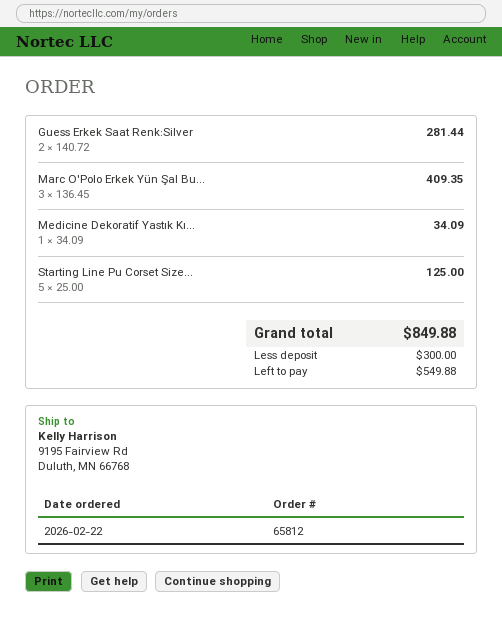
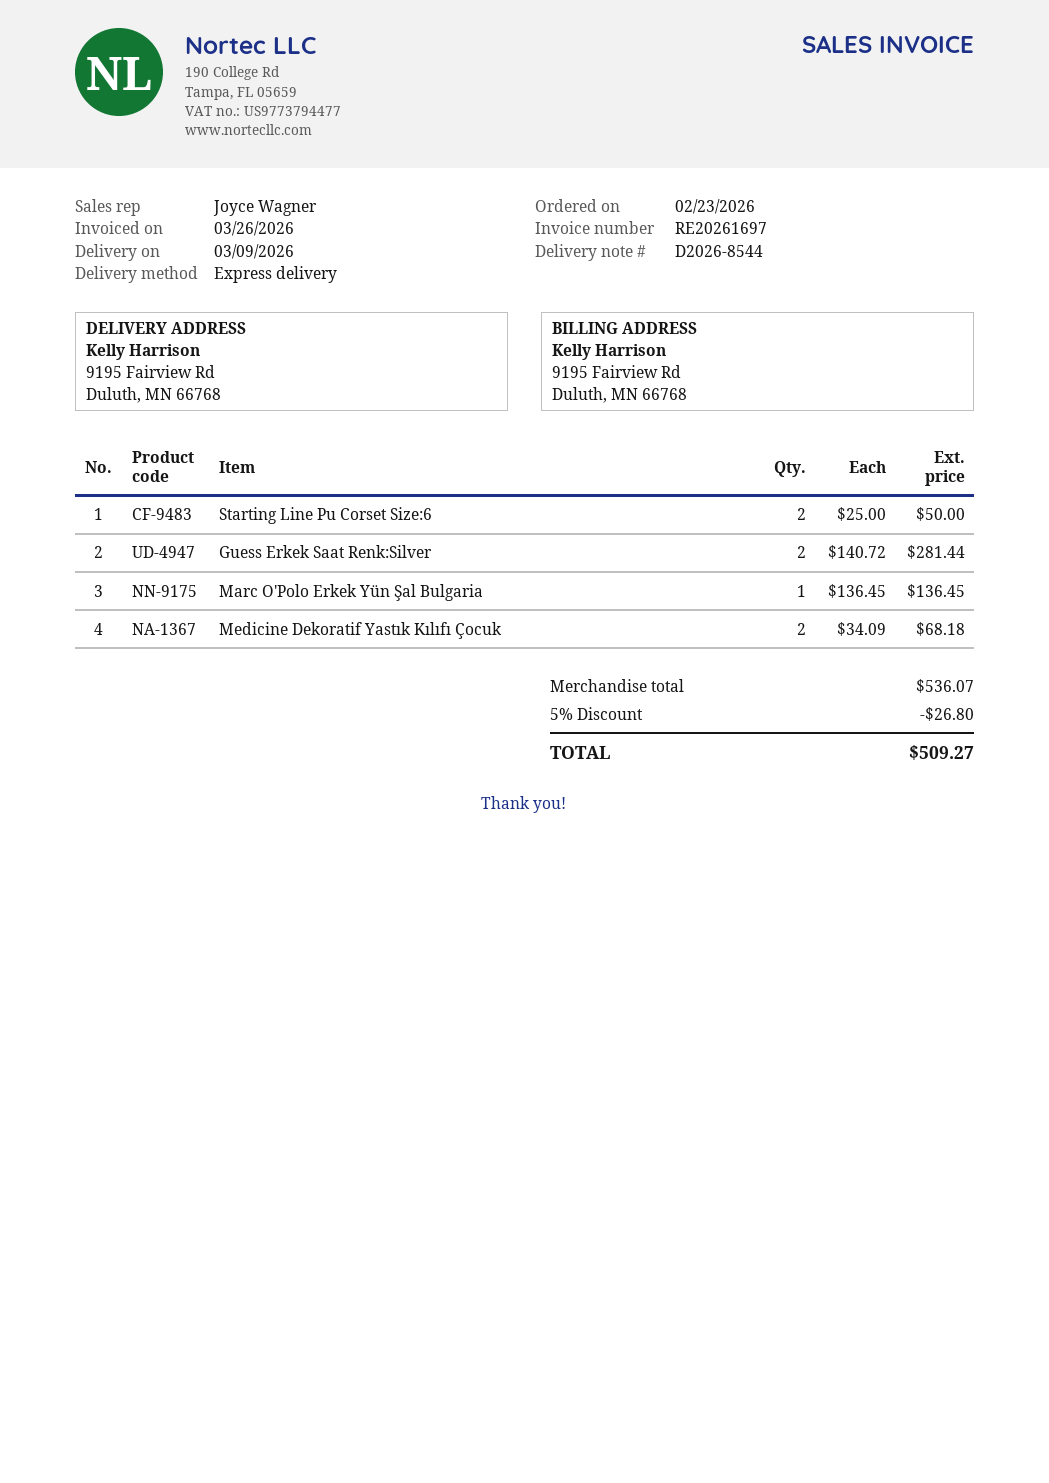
order date: 2026-02-22 -> 2026-02-23
Marc O'Polo Erkek Yün Şal Bu...: 3 x 136.45 = 409.35 -> 1 x 136.45 = 136.45
Medicine Dekoratif Yastık Kı...: 1 x 34.09 = 34.09 -> 2 x 34.09 = 68.18
Starting Line Pu Corset Size...: 5 x 25.00 = 125.00 -> 2 x 25.00 = 50.00
discount: none -> 5% = 26.80
total: 849.88 -> 509.27

